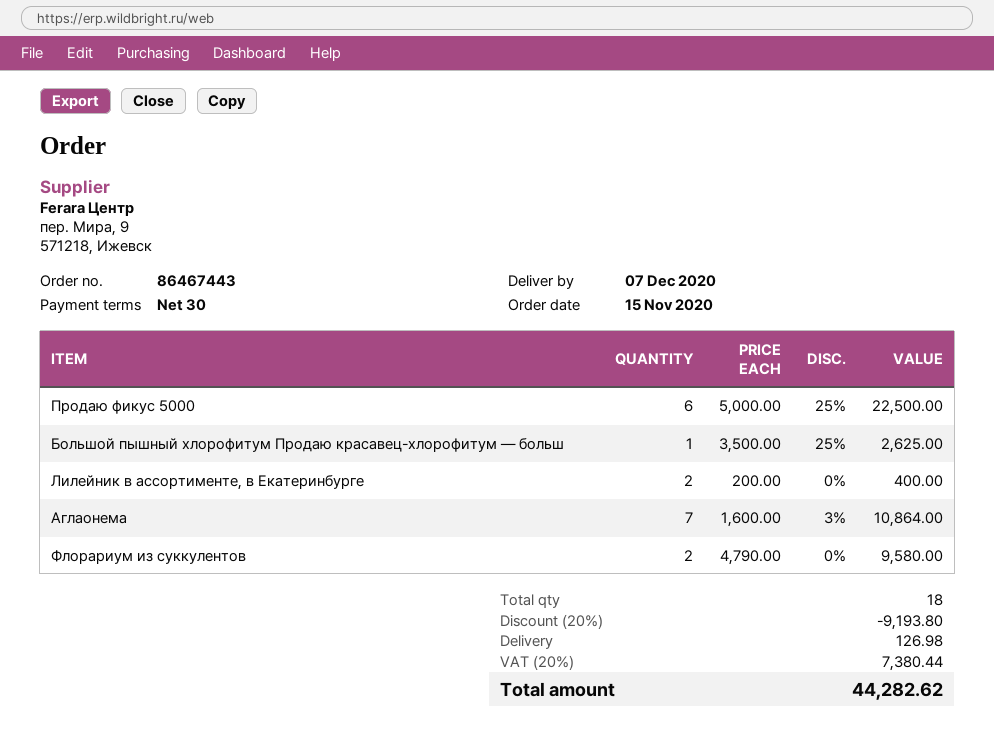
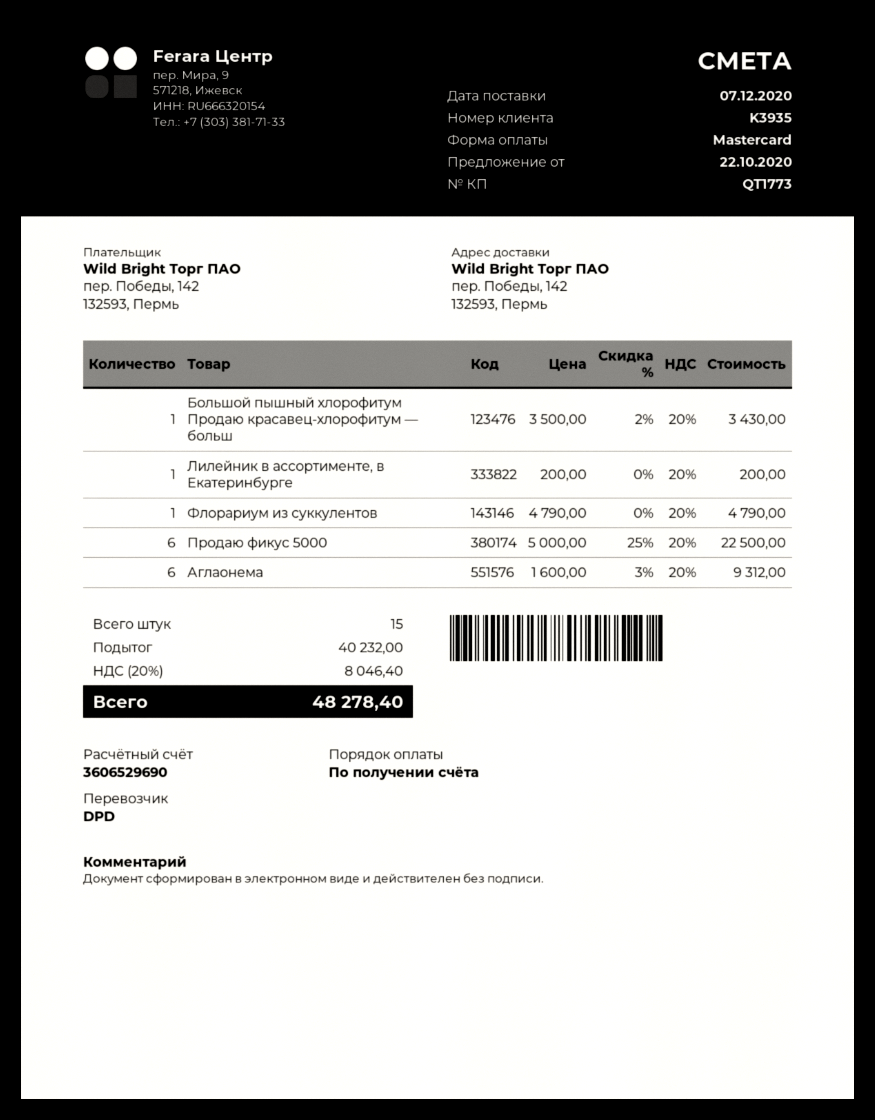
payment terms: 30 days -> on receipt
Большой пышный хлорофитум Продаю красавец-хлорофитум — больш: 1 x 3500.00 - 25% = 2625.00 -> 1 x 3500.00 - 2% = 3430.00
Лилейник в ассортименте, в Екатеринбурге: 2 x 200.00 = 400.00 -> 1 x 200.00 = 200.00
Аглаонема: 7 x 1600.00 - 3% = 10864.00 -> 6 x 1600.00 - 3% = 9312.00
Флорариум из суккулентов: 2 x 4790.00 = 9580.00 -> 1 x 4790.00 = 4790.00
total quantity: 18 -> 15
discount: 20% = 9193.80 -> none
shipping: 126.98 -> none
tax: 20% = 7380.44 -> 20% = 8046.40
total: 44282.62 -> 48278.40

